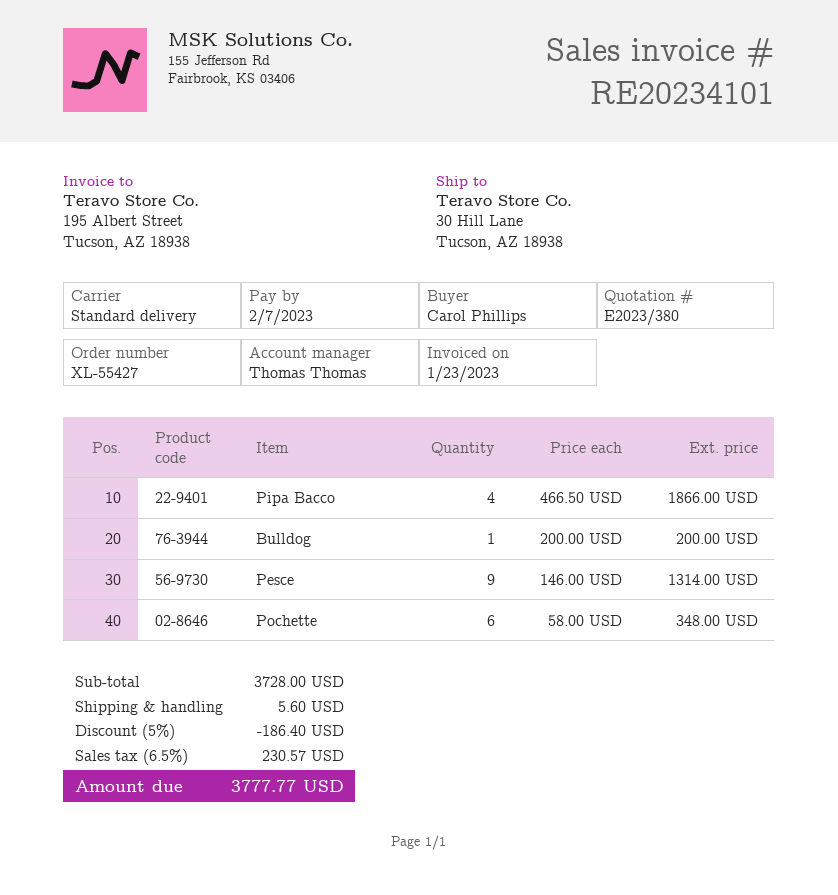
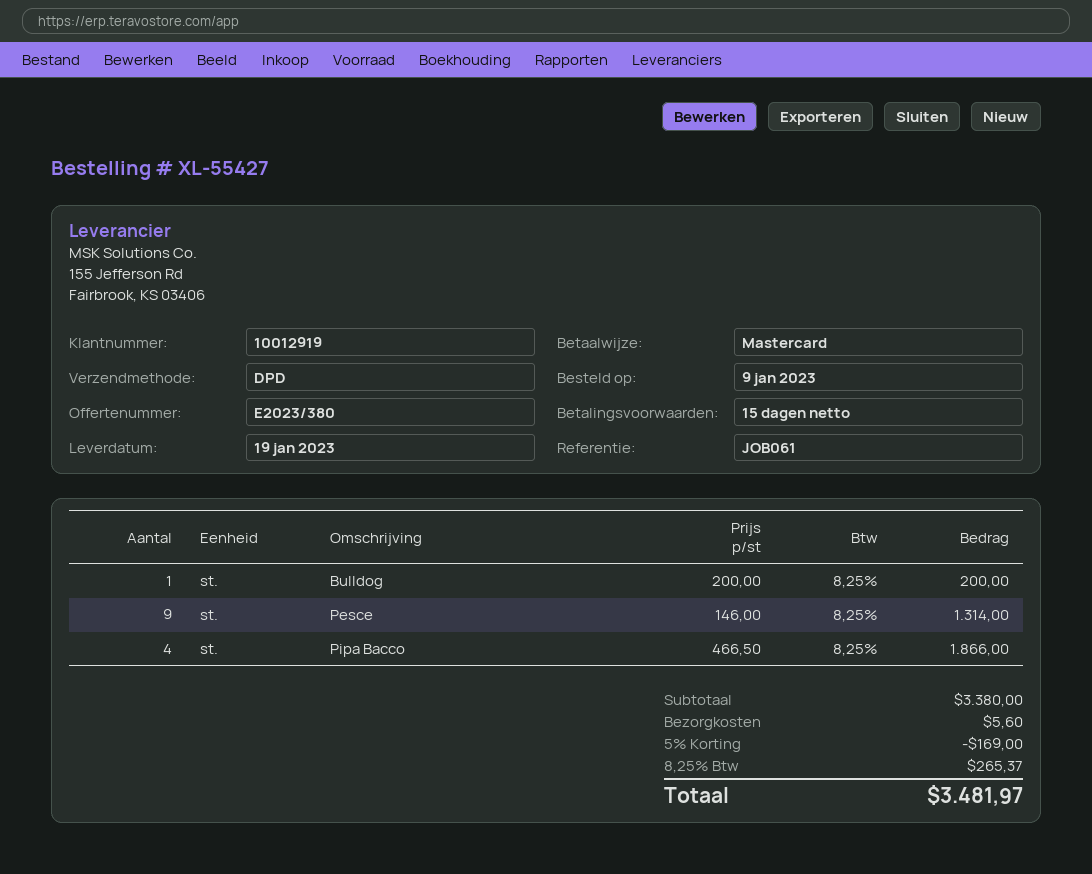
shipping method: standard -> DPD
Pochette: 6 x 58.00 = 348.00 -> none
subtotal: 3728.00 -> 3380.00
discount: 5% = 186.40 -> 5% = 169.00
tax: 6.5% = 230.57 -> 8.25% = 265.37
total: 3777.77 -> 3481.97

